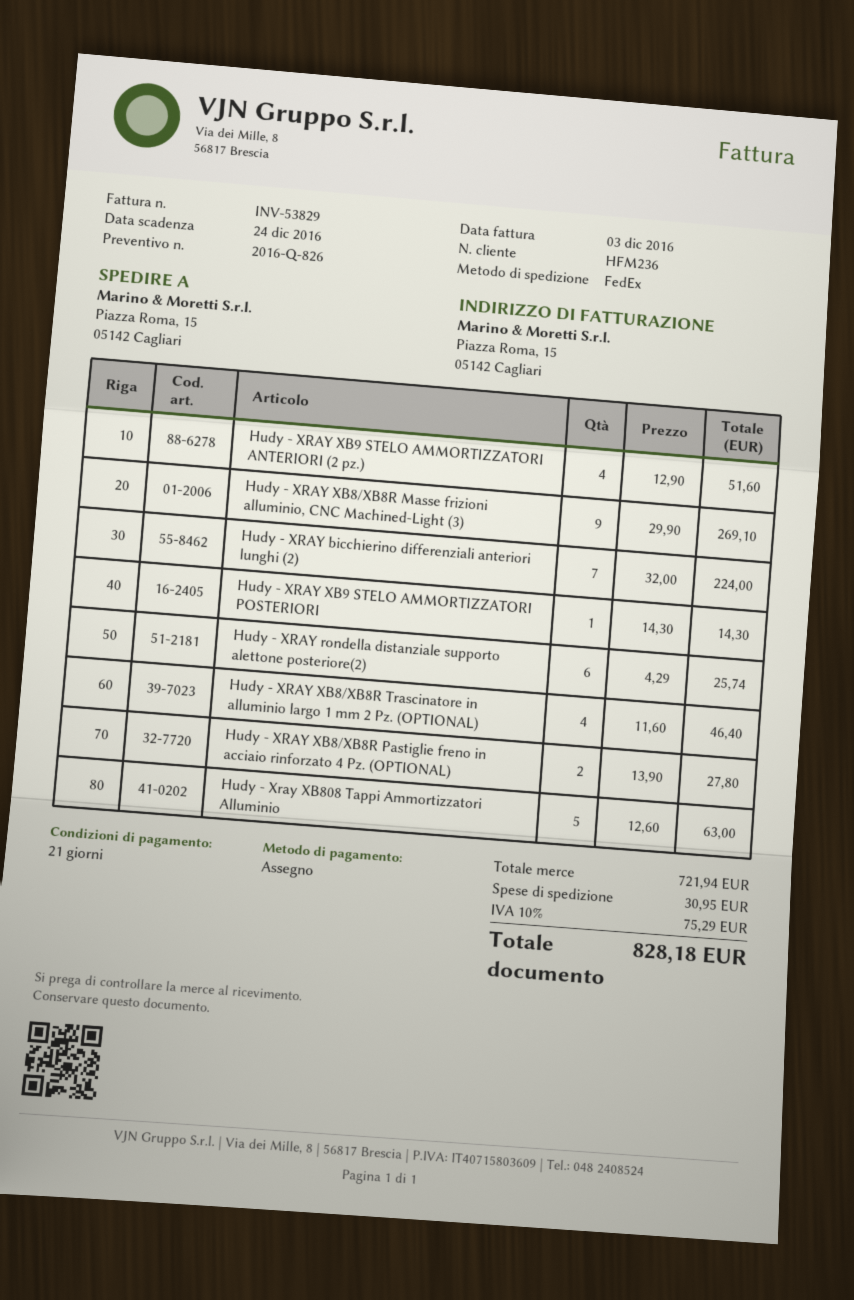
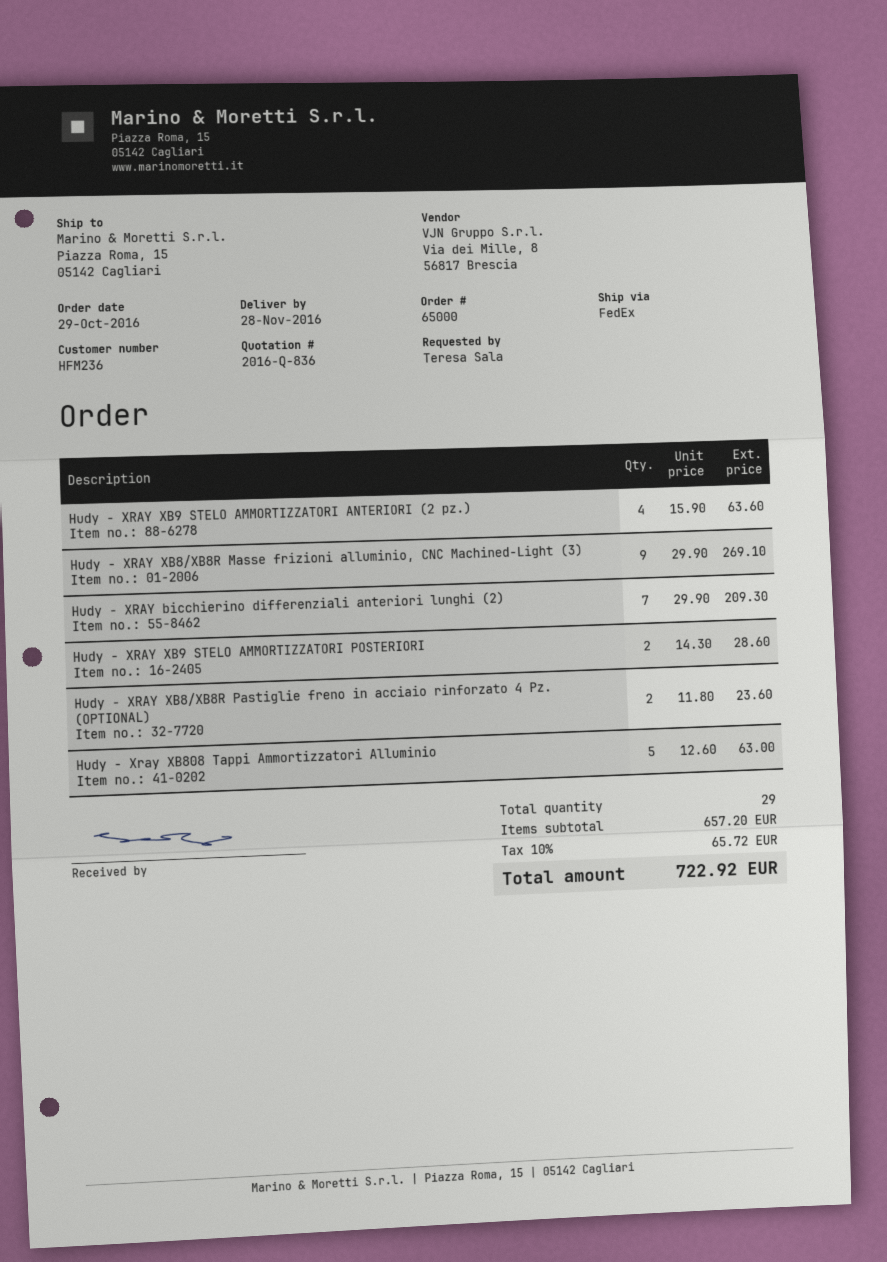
quote number: 2016-Q-826 -> 2016-Q-836
Hudy - XRAY XB9 STELO AMMORTIZZATORI ANTERIORI (2 pz.): 4 x 12.90 = 51.60 -> 4 x 15.90 = 63.60
Hudy - XRAY bicchierino differenziali anteriori lunghi (2): 7 x 32.00 = 224.00 -> 7 x 29.90 = 209.30
Hudy - XRAY XB9 STELO AMMORTIZZATORI POSTERIORI: 1 x 14.30 = 14.30 -> 2 x 14.30 = 28.60
Hudy - XRAY rondella distanziale supporto alettone posteriore(2): 6 x 4.29 = 25.74 -> none
Hudy - XRAY XB8/XB8R Trascinatore in alluminio largo 1 mm 2 Pz. (OPTIONAL): 4 x 11.60 = 46.40 -> none
Hudy - XRAY XB8/XB8R Pastiglie freno in acciaio rinforzato 4 Pz. (OPTIONAL): 2 x 13.90 = 27.80 -> 2 x 11.80 = 23.60
subtotal: 721.94 -> 657.20
shipping: 30.95 -> none
tax: 10% = 75.29 -> 10% = 65.72
total: 828.18 -> 722.92

